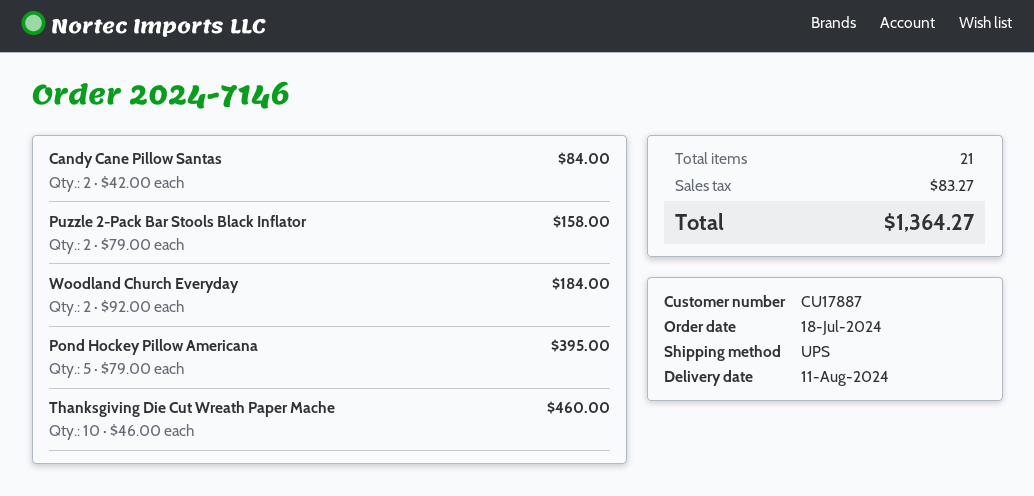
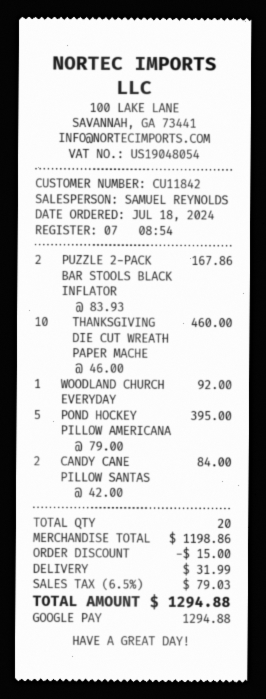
customer number: CU17887 -> CU11842
Puzzle 2-Pack Bar Stools Black Inflator: 2 x 79.00 = 158.00 -> 2 x 83.93 = 167.86
Woodland Church Everyday: 2 x 92.00 = 184.00 -> 1 x 92.00 = 92.00
total quantity: 21 -> 20
discount: none -> 15.00
shipping: none -> 31.99
tax: 83.27 -> 79.03
total: 1364.27 -> 1294.88

